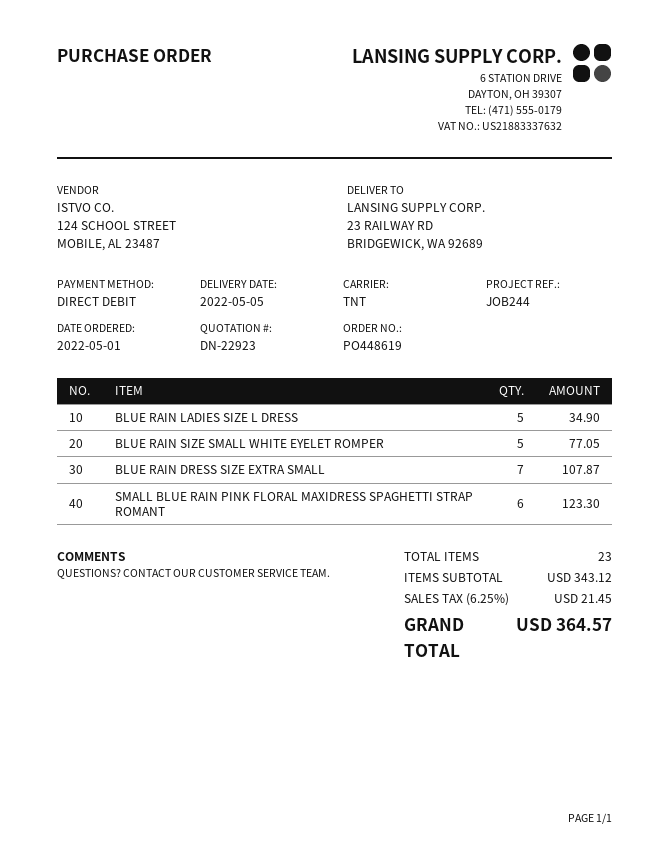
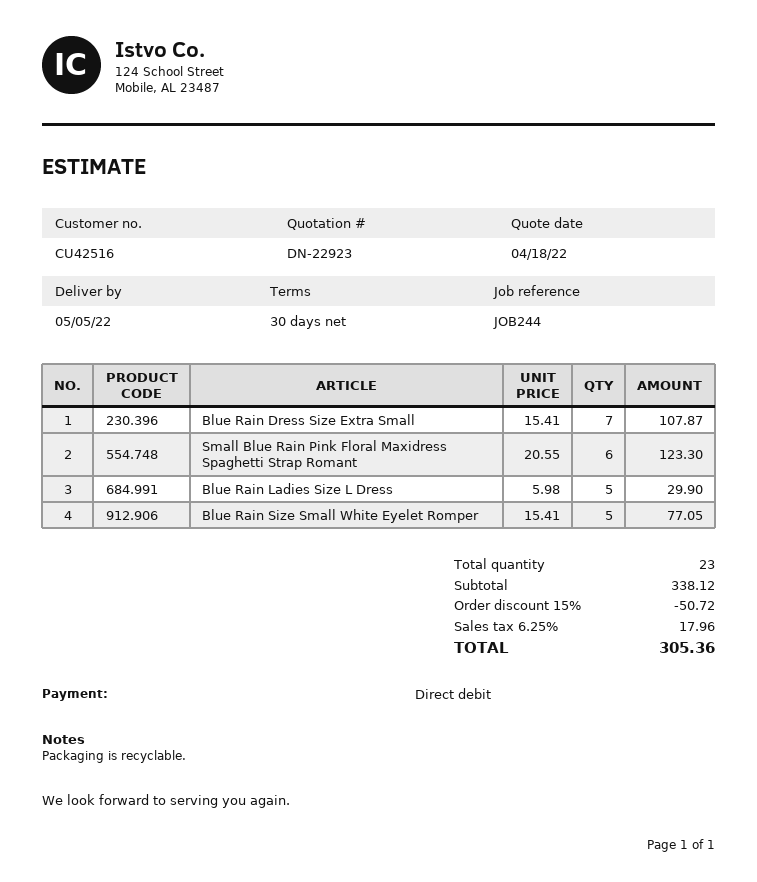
BLUE RAIN LADIES SIZE L DRESS: 5 for 34.90 -> 5 for 29.90
subtotal: 343.12 -> 338.12
discount: none -> 15% = 50.72
tax: 6.25% = 21.45 -> 6.25% = 17.96
total: 364.57 -> 305.36

